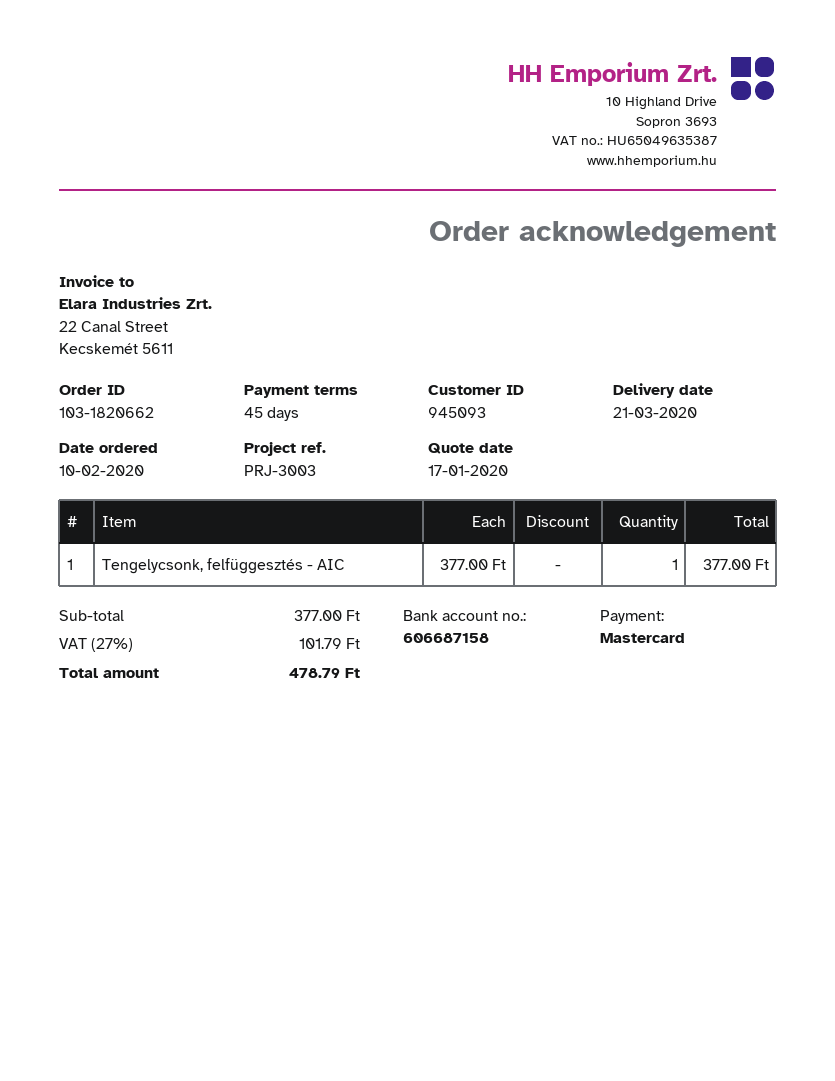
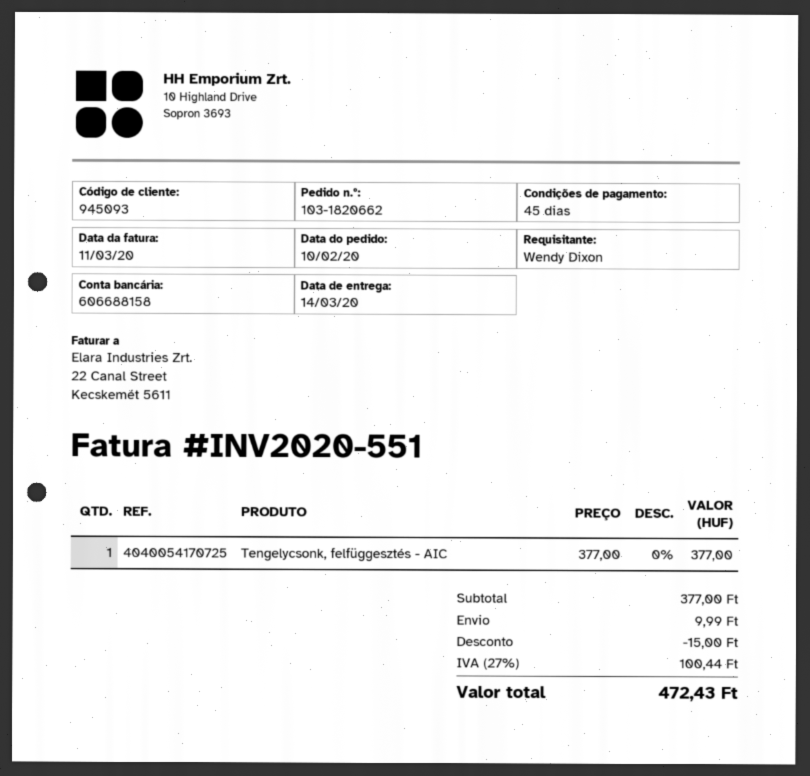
delivery date: 2020-03-21 -> 2020-03-14
bank account: 606687158 -> 606688158
discount: none -> 15.00
shipping: none -> 9.99
tax: 27% = 101.79 -> 27% = 100.44
total: 478.79 -> 472.43

